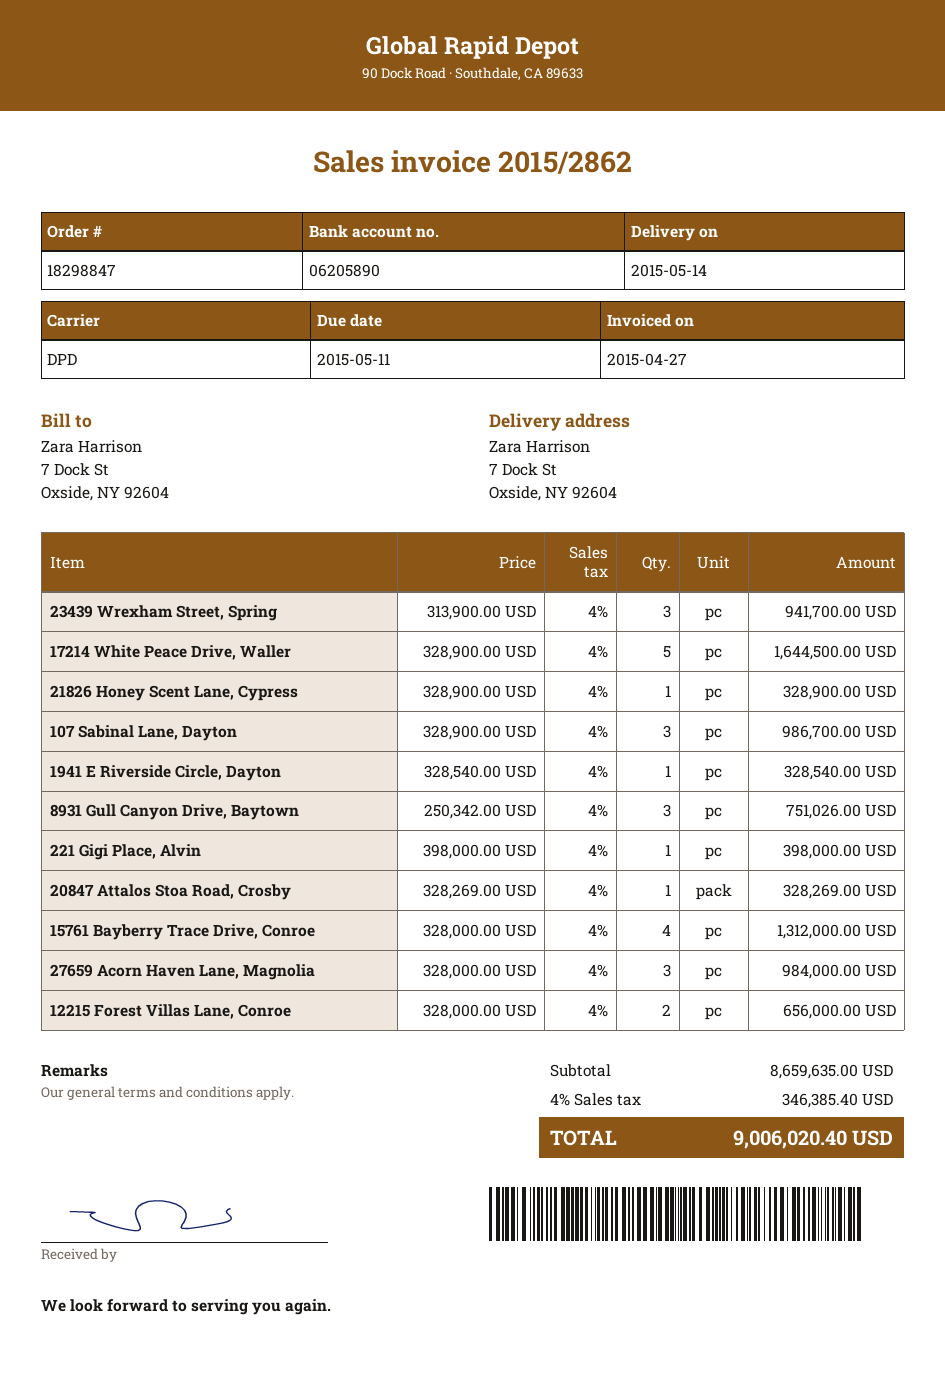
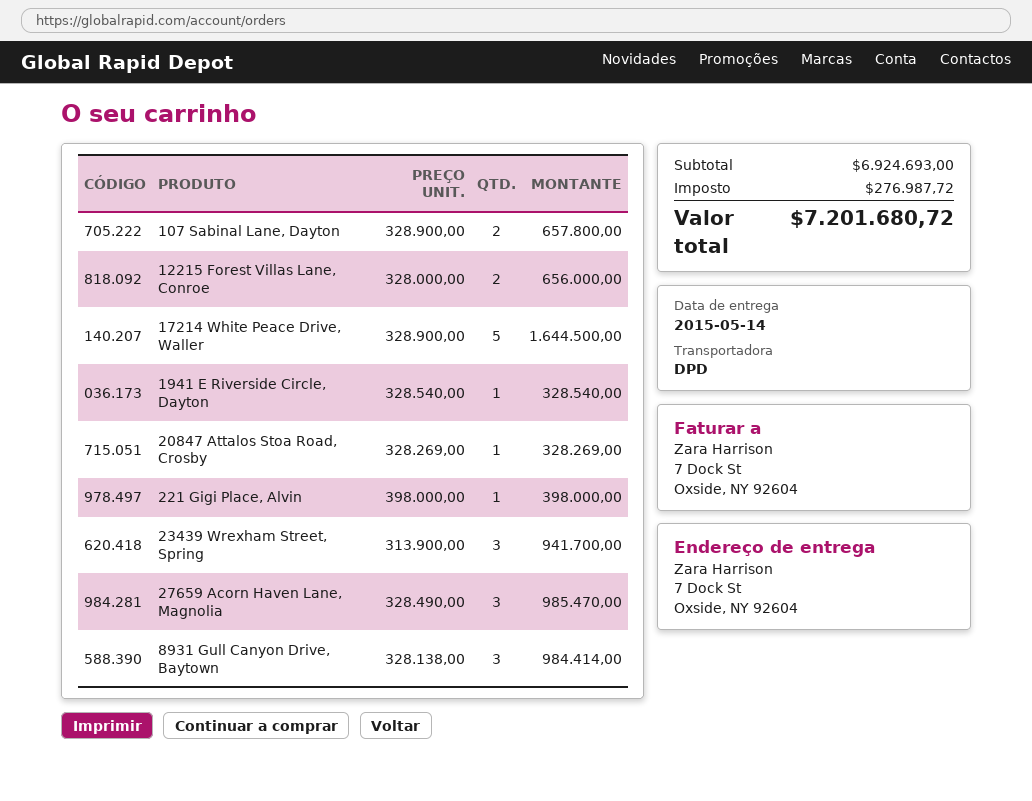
21826 Honey Scent Lane, Cypress: 1 x 328900.00 = 328900.00 -> none
107 Sabinal Lane, Dayton: 3 x 328900.00 = 986700.00 -> 2 x 328900.00 = 657800.00
8931 Gull Canyon Drive, Baytown: 3 x 250342.00 = 751026.00 -> 3 x 328138.00 = 984414.00
15761 Bayberry Trace Drive, Conroe: 4 x 328000.00 = 1312000.00 -> none
27659 Acorn Haven Lane, Magnolia: 3 x 328000.00 = 984000.00 -> 3 x 328490.00 = 985470.00
subtotal: 8659635.00 -> 6924693.00
tax: 346385.40 -> 276987.72
total: 9006020.40 -> 7201680.72

